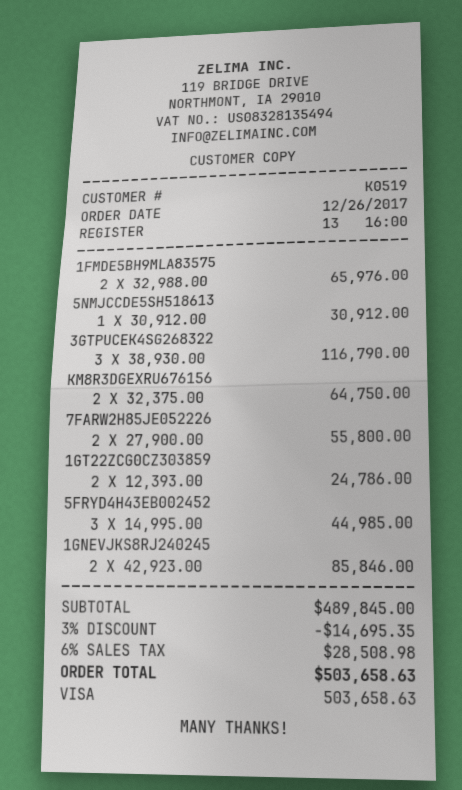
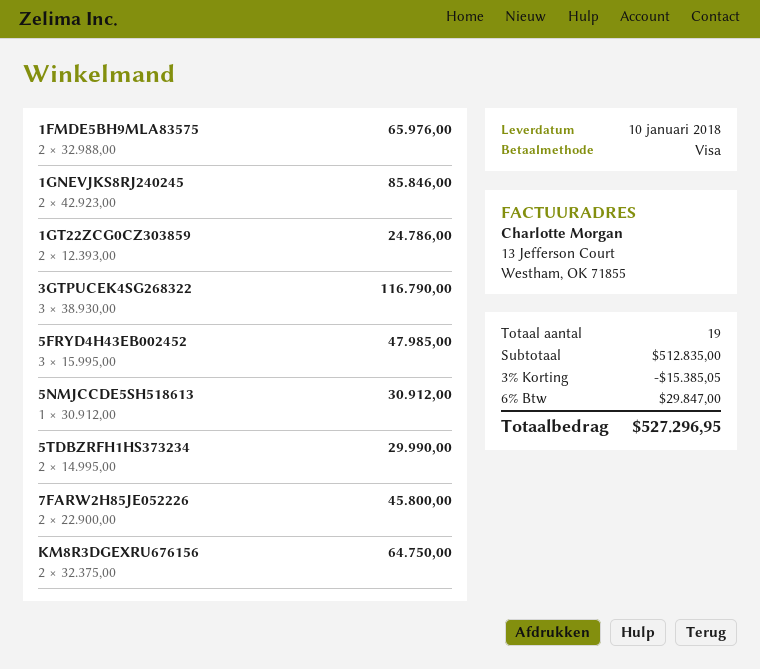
7FARW2H85JE052226: 2 x 27900.00 = 55800.00 -> 2 x 22900.00 = 45800.00
5FRYD4H43EB002452: 3 x 14995.00 = 44985.00 -> 3 x 15995.00 = 47985.00
5TDBZRFH1HS373234: none -> 2 x 14995.00 = 29990.00
subtotal: 489845.00 -> 512835.00
discount: 3% = 14695.35 -> 3% = 15385.05
tax: 6% = 28508.98 -> 6% = 29847.00
total: 503658.63 -> 527296.95

